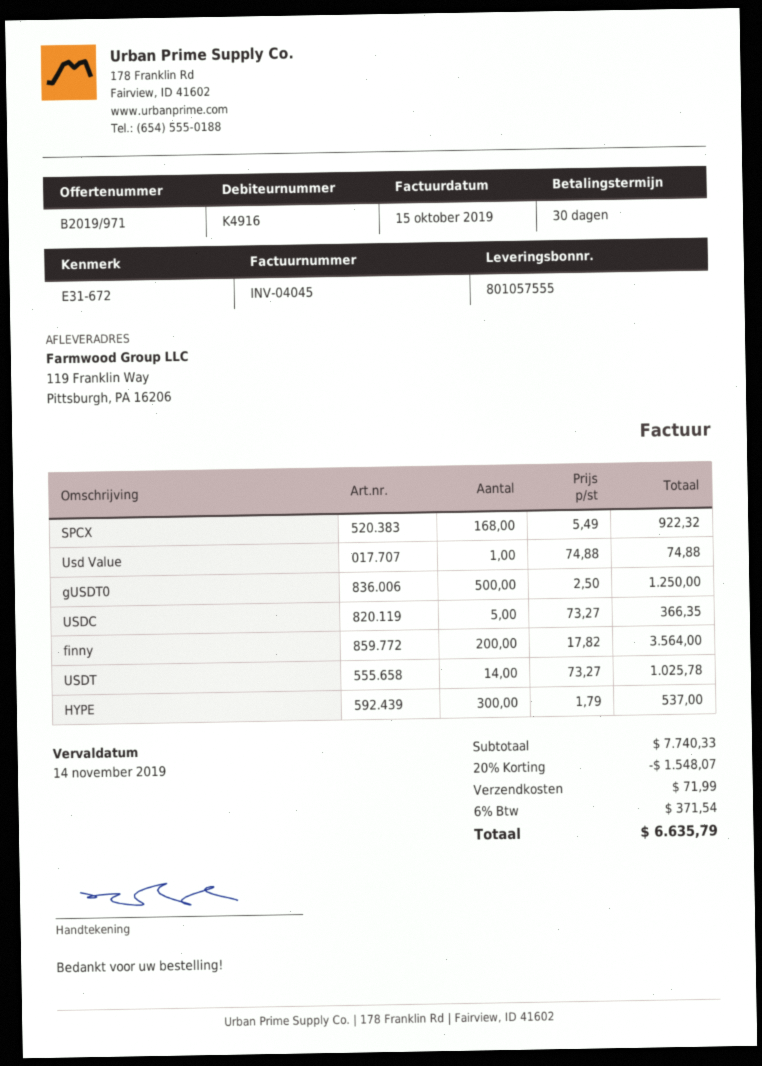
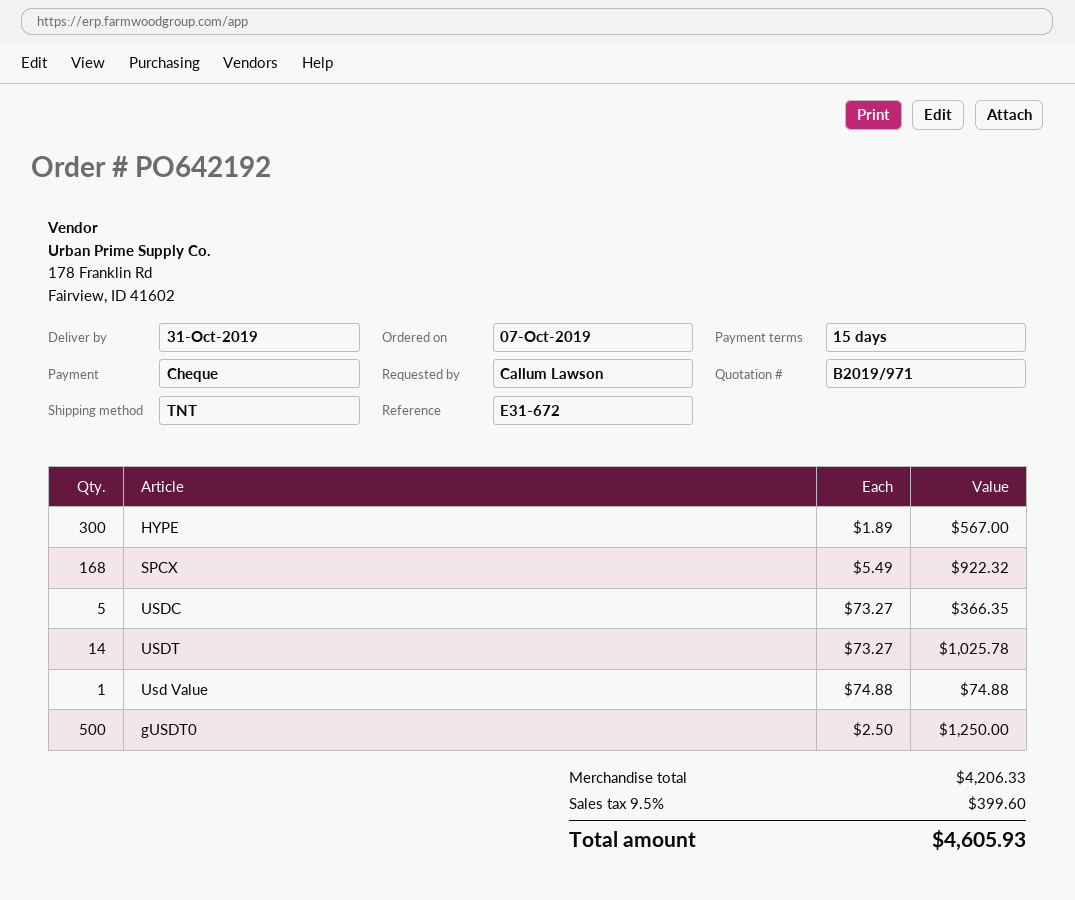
payment terms: 30 days -> 15 days
finny: 200 x 17.82 = 3564.00 -> none
HYPE: 300 x 1.79 = 537.00 -> 300 x 1.89 = 567.00
subtotal: 7740.33 -> 4206.33
discount: 20% = 1548.07 -> none
shipping: 71.99 -> none
tax: 6% = 371.54 -> 9.5% = 399.60
total: 6635.79 -> 4605.93

